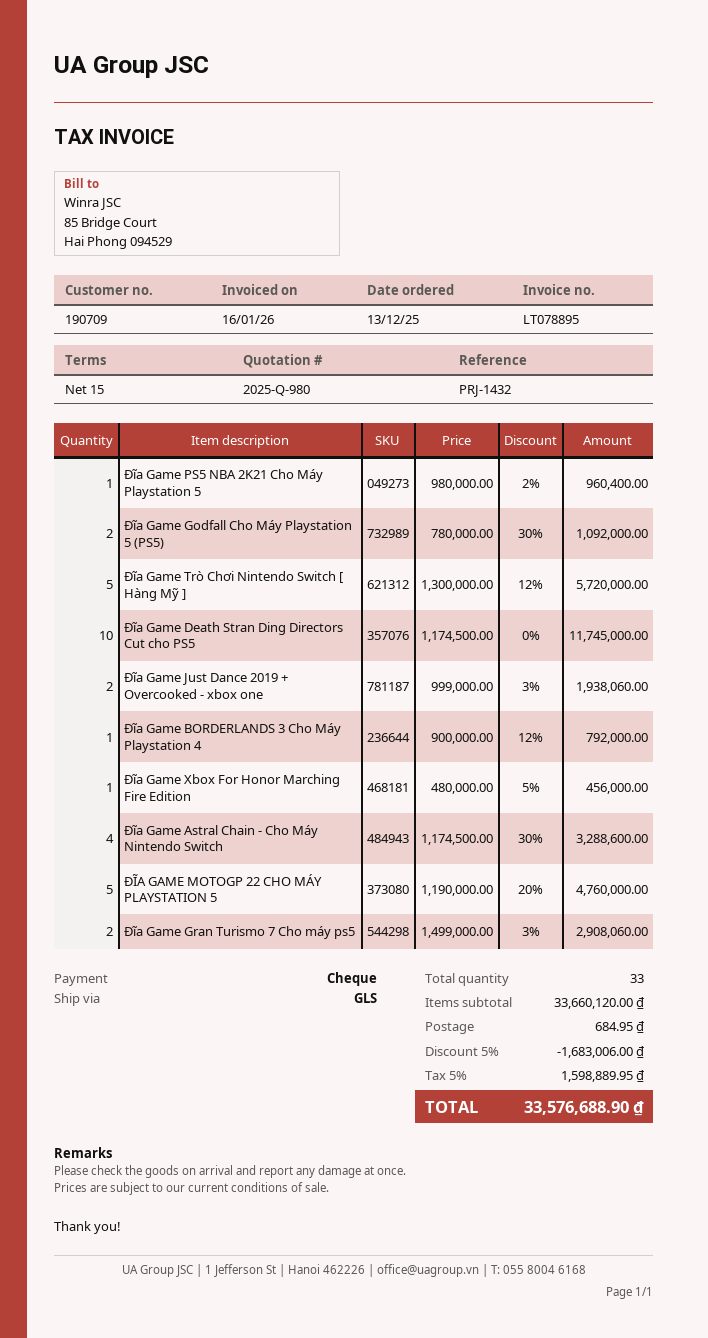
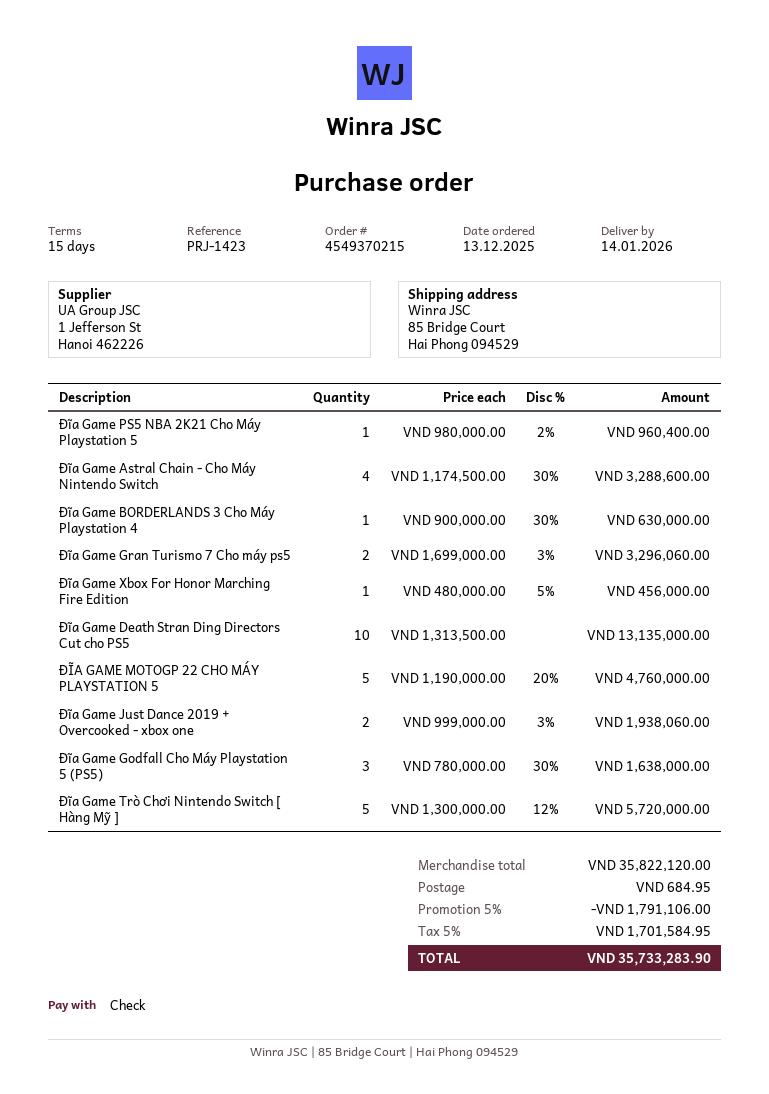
reference: PRJ-1432 -> PRJ-1423
Đĩa Game Godfall Cho Máy Playstation 5 (PS5): 2 x 780000.00 - 30% = 1092000.00 -> 3 x 780000.00 - 30% = 1638000.00
Đĩa Game Death Stran Ding Directors Cut cho PS5: 10 x 1174500.00 = 11745000.00 -> 10 x 1313500.00 = 13135000.00
Đĩa Game BORDERLANDS 3 Cho Máy Playstation 4: 1 x 900000.00 - 12% = 792000.00 -> 1 x 900000.00 - 30% = 630000.00
Đĩa Game Gran Turismo 7 Cho máy ps5: 2 x 1499000.00 - 3% = 2908060.00 -> 2 x 1699000.00 - 3% = 3296060.00
subtotal: 33660120.00 -> 35822120.00
discount: 5% = 1683006.00 -> 5% = 1791106.00
tax: 5% = 1598889.95 -> 5% = 1701584.95
total: 33576688.90 -> 35733283.90

